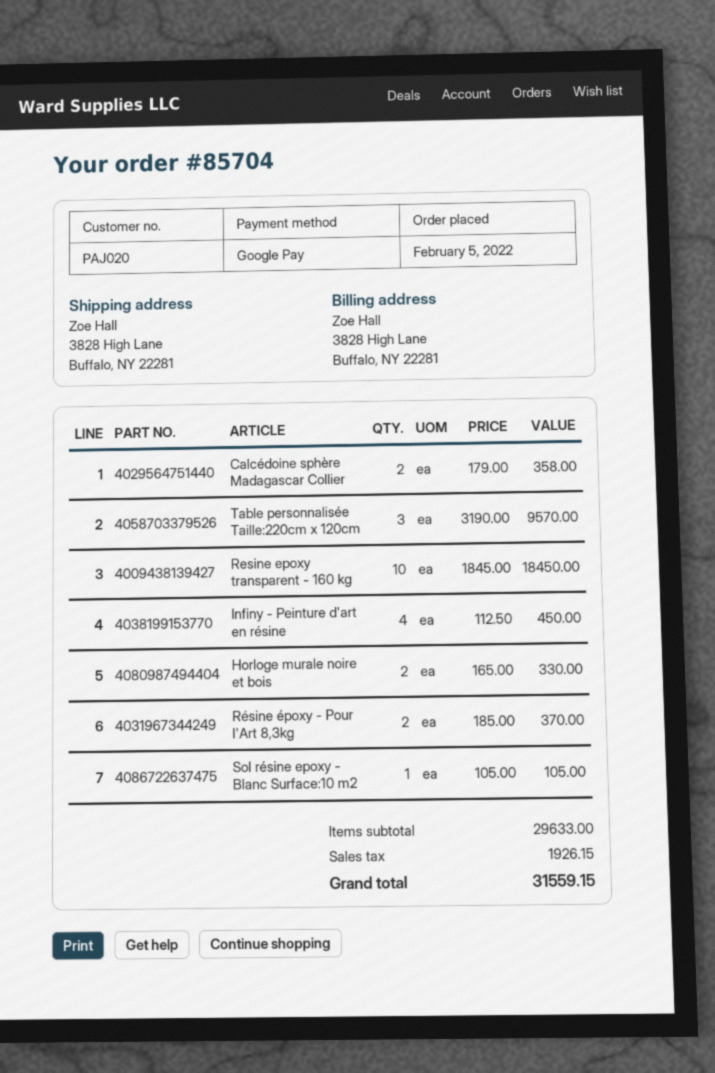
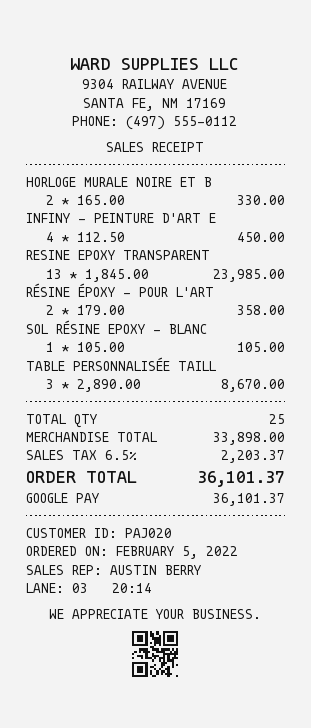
Calcédoine sphère Madagascar Collier: 2 x 179.00 = 358.00 -> none
Table personnalisée Taille:220cm x 120cm: 3 x 3190.00 = 9570.00 -> 3 x 2890.00 = 8670.00
Resine epoxy transparent - 160 kg: 10 x 1845.00 = 18450.00 -> 13 x 1845.00 = 23985.00
Résine époxy - Pour l'Art 8,3kg: 2 x 185.00 = 370.00 -> 2 x 179.00 = 358.00
subtotal: 29633.00 -> 33898.00
tax: 1926.15 -> 2203.37
total: 31559.15 -> 36101.37

